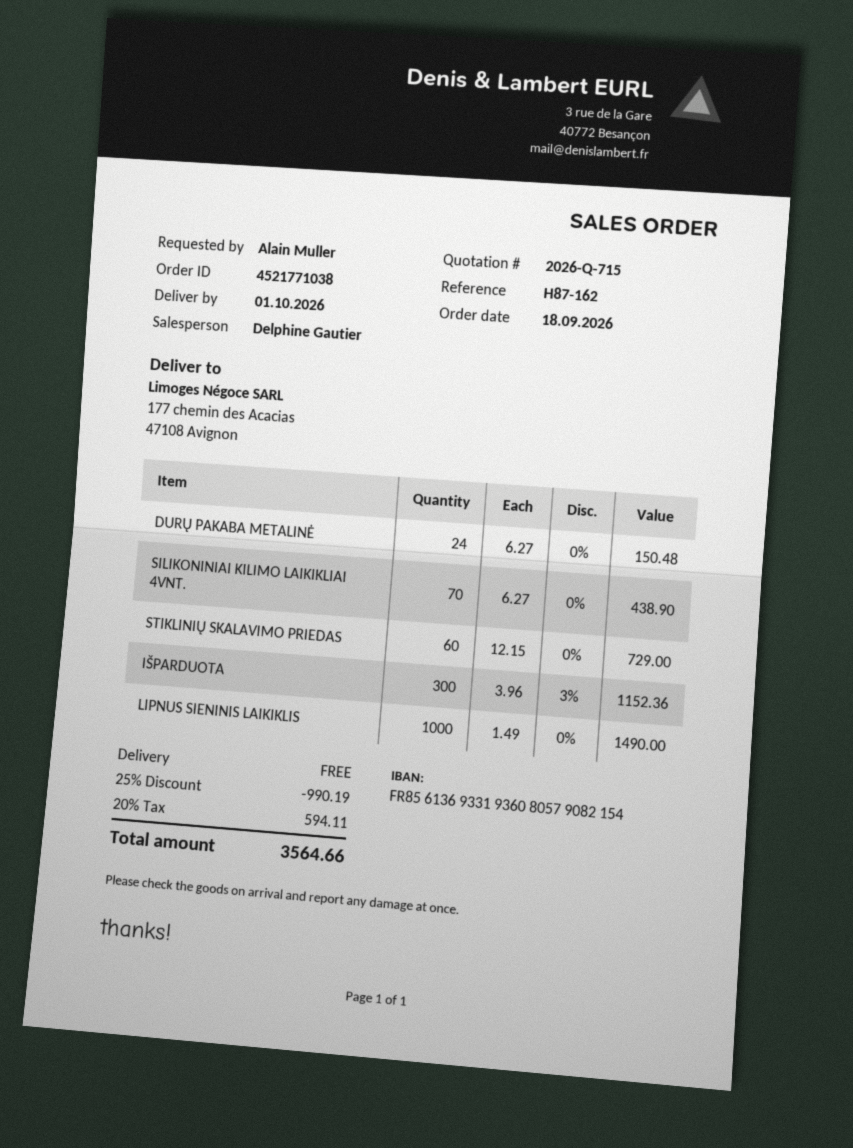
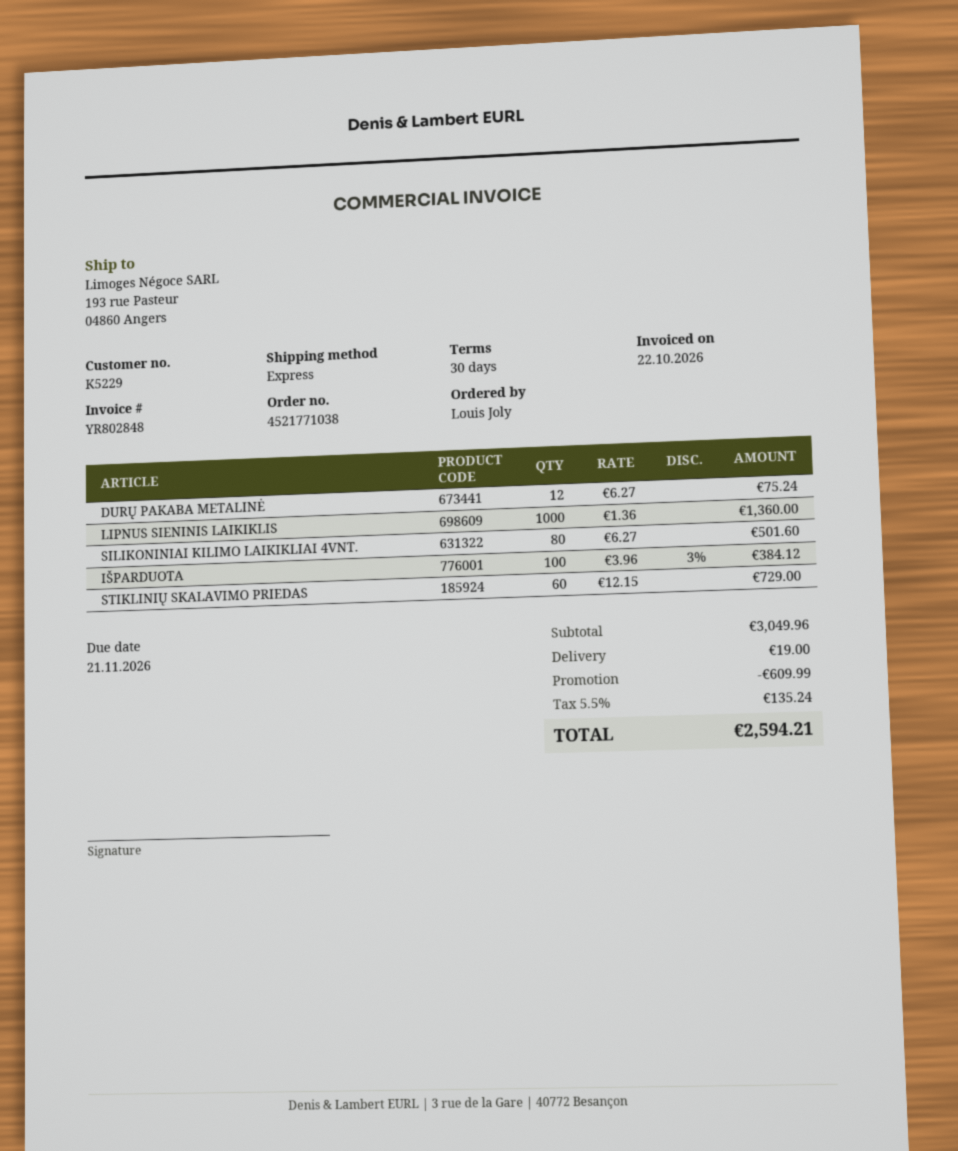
ordered by: Alain Muller -> Louis Joly
ship to: 177 chemin des Acacias, 47108 Avignon -> 193 rue Pasteur, 04860 Angers
DURŲ PAKABA METALINĖ: 24 x 6.27 = 150.48 -> 12 x 6.27 = 75.24
SILIKONINIAI KILIMO LAIKIKLIAI 4VNT.: 70 x 6.27 = 438.90 -> 80 x 6.27 = 501.60
IŠPARDUOTA: 300 x 3.96 - 3% = 1152.36 -> 100 x 3.96 - 3% = 384.12
LIPNUS SIENINIS LAIKIKLIS: 1000 x 1.49 = 1490.00 -> 1000 x 1.36 = 1360.00
discount: 990.19 -> 609.99
shipping: 0.00 -> 19.00
tax: 20% = 594.11 -> 5.5% = 135.24
total: 3564.66 -> 2594.21

